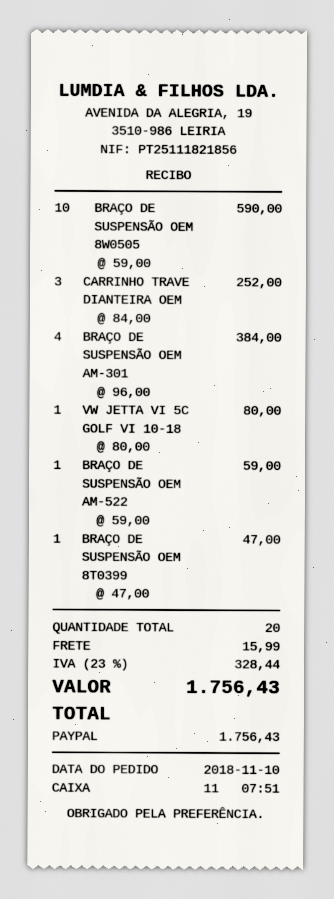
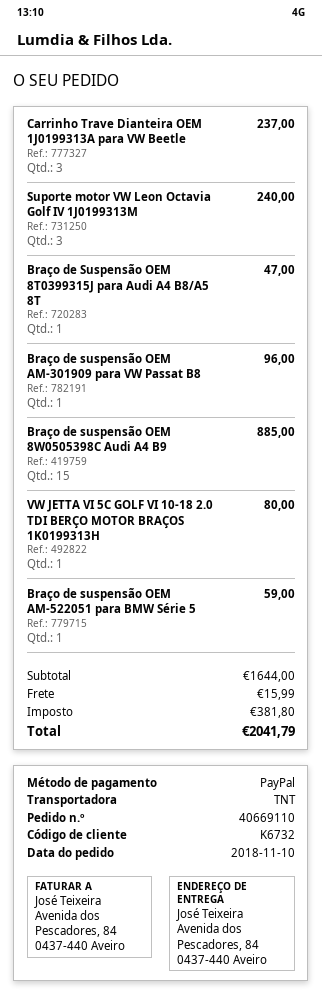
BRAÇO DE SUSPENSÃO OEM 8W0505: 10 for 590.00 -> 15 for 885.00
CARRINHO TRAVE DIANTEIRA OEM: 3 for 252.00 -> 3 for 237.00
BRAÇO DE SUSPENSÃO OEM AM-301: 4 for 384.00 -> 1 for 96.00
Suporte motor VW Leon Octavia Golf IV 1J0199313M: none -> 3 for 240.00
tax: 328.44 -> 381.80
total: 1756.43 -> 2041.79

